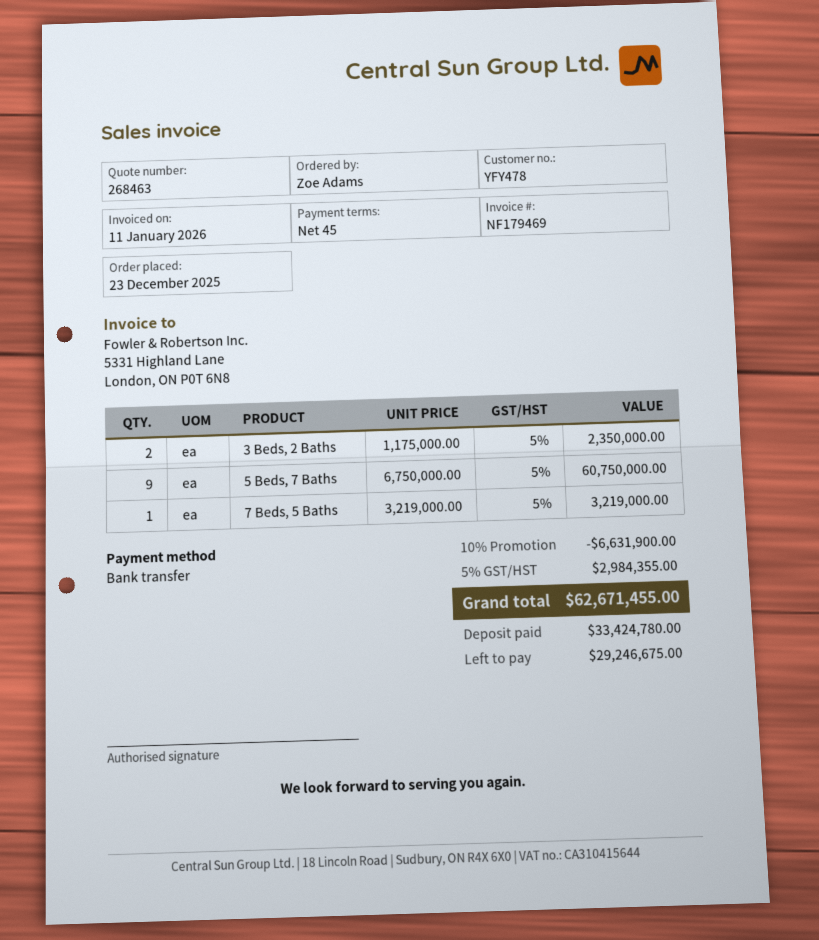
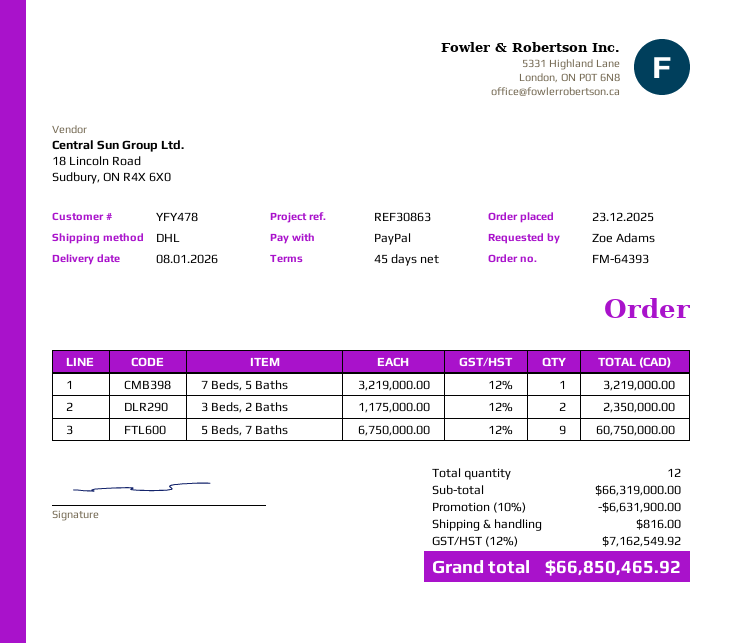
payment method: bank transfer -> PayPal
shipping: none -> 816.00
tax: 5% = 2984355.00 -> 12% = 7162549.92
total: 62671455.00 -> 66850465.92

